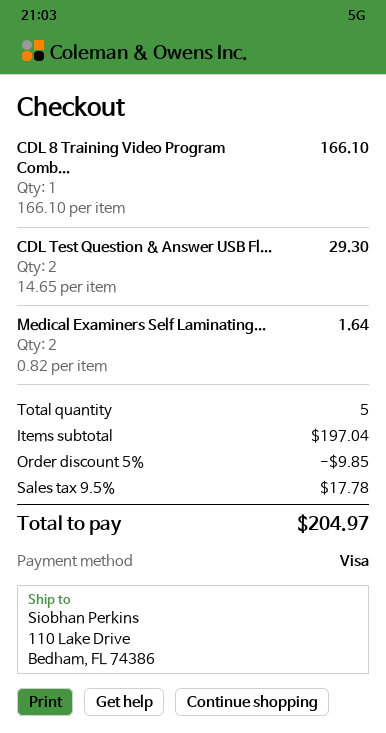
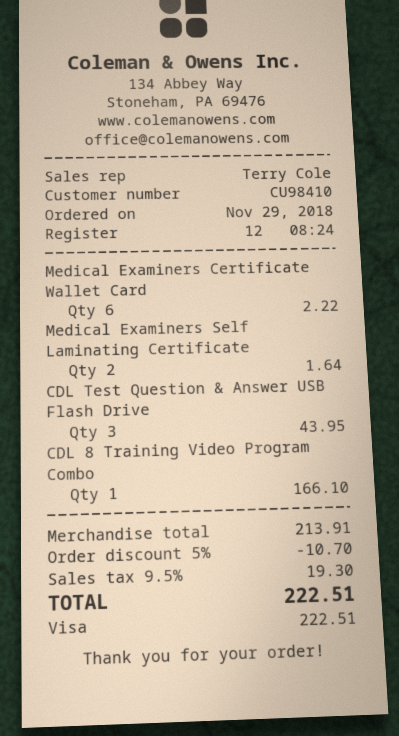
CDL Test Question & Answer USB Fl...: 2 for 29.30 -> 3 for 43.95
Medical Examiners Certificate Wallet Card: none -> 6 for 2.22
subtotal: 197.04 -> 213.91
discount: 5% = 9.85 -> 5% = 10.70
tax: 9.5% = 17.78 -> 9.5% = 19.30
total: 204.97 -> 222.51

